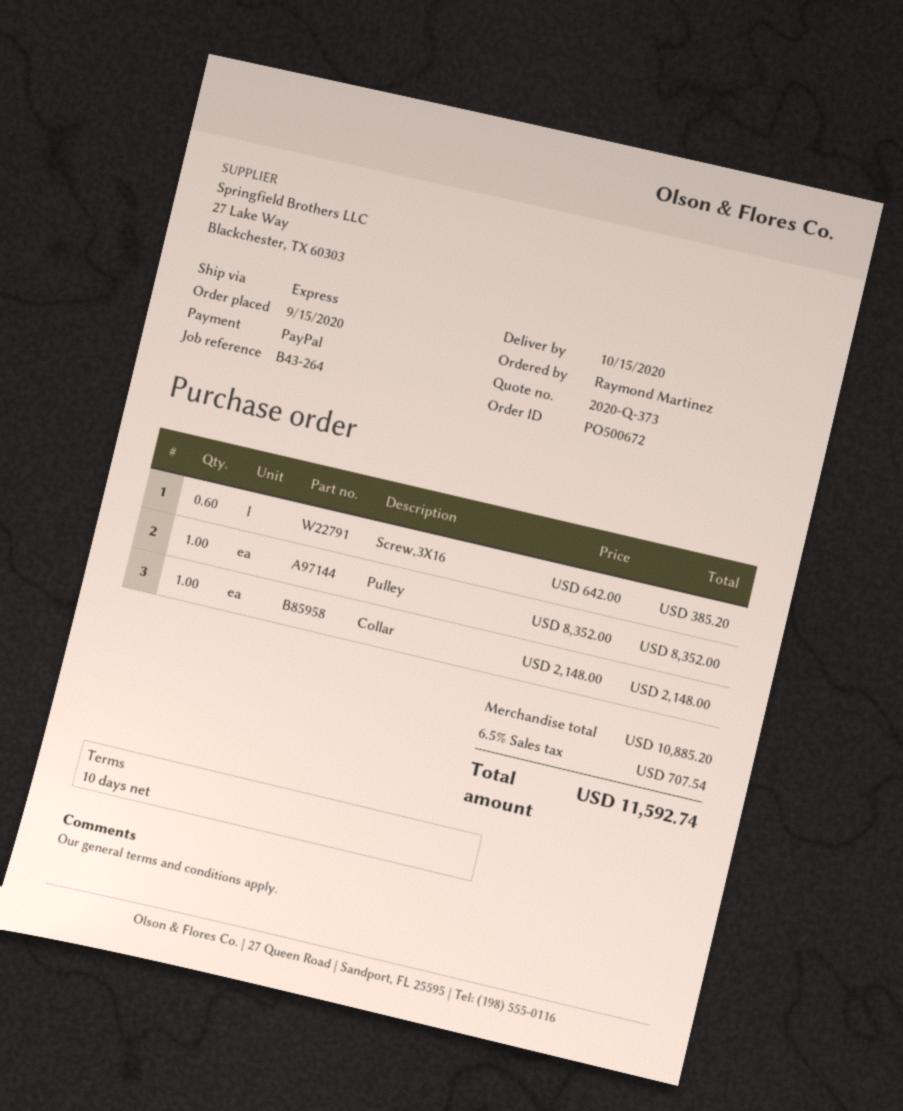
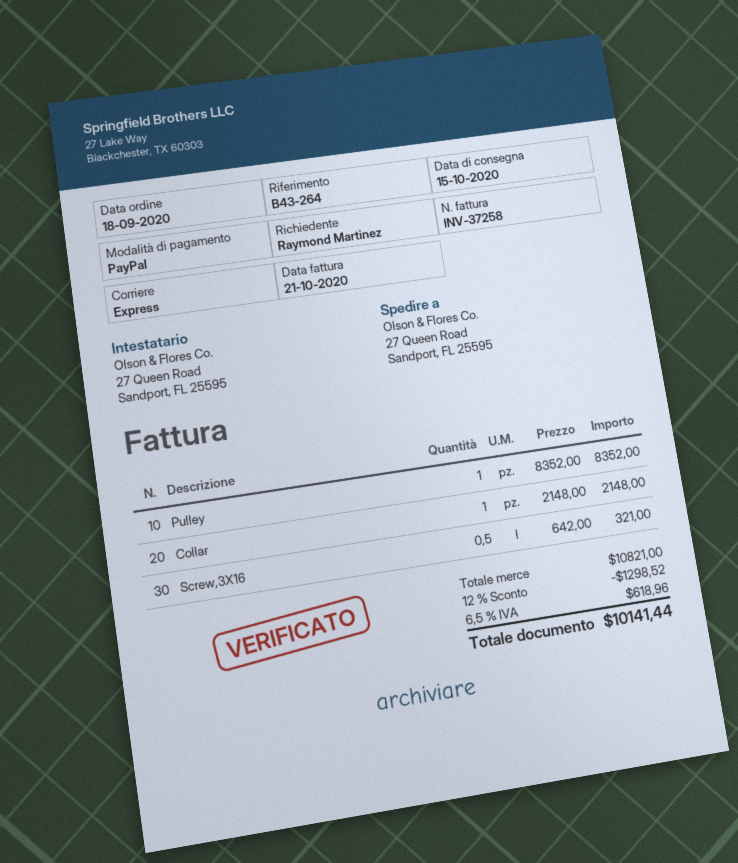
order date: 2020-09-15 -> 2020-09-18
Screw,3X16: 0.6 x 642.00 = 385.20 -> 0.5 x 642.00 = 321.00
subtotal: 10885.20 -> 10821.00
discount: none -> 12% = 1298.52
tax: 6.5% = 707.54 -> 6.5% = 618.96
total: 11592.74 -> 10141.44

